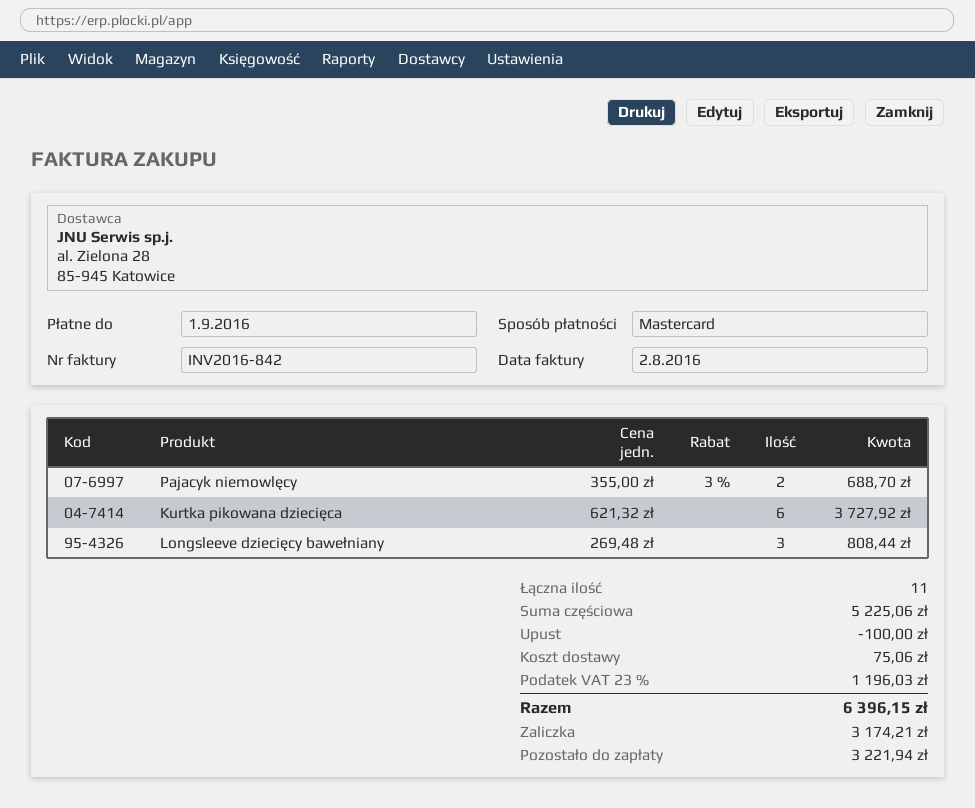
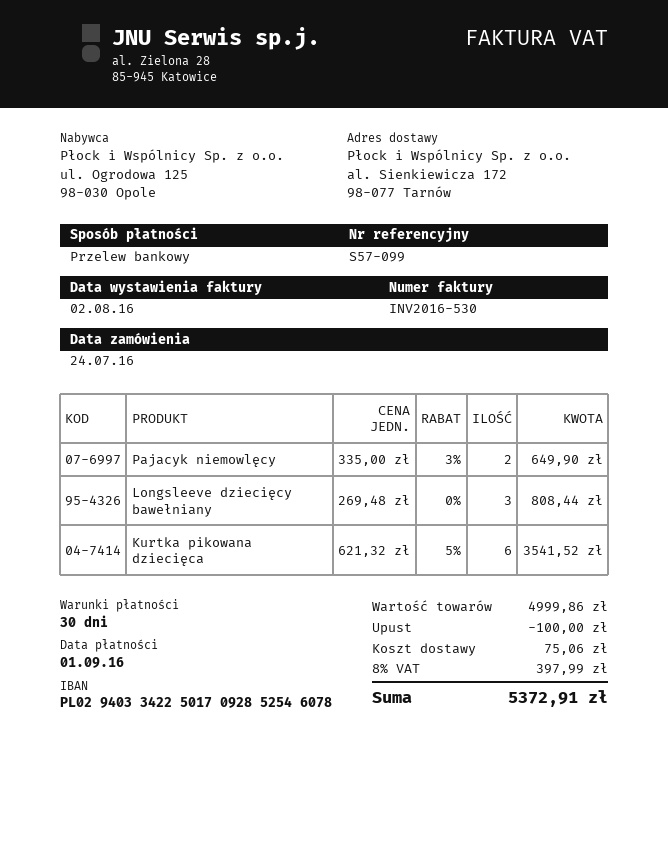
invoice number: INV2016-842 -> INV2016-530
payment method: Mastercard -> bank transfer
Pajacyk niemowlęcy: 2 x 355.00 - 3% = 688.70 -> 2 x 335.00 - 3% = 649.90
Kurtka pikowana dziecięca: 6 x 621.32 = 3727.92 -> 6 x 621.32 - 5% = 3541.52
subtotal: 5225.06 -> 4999.86
tax: 23% = 1196.03 -> 8% = 397.99
total: 6396.15 -> 5372.91

